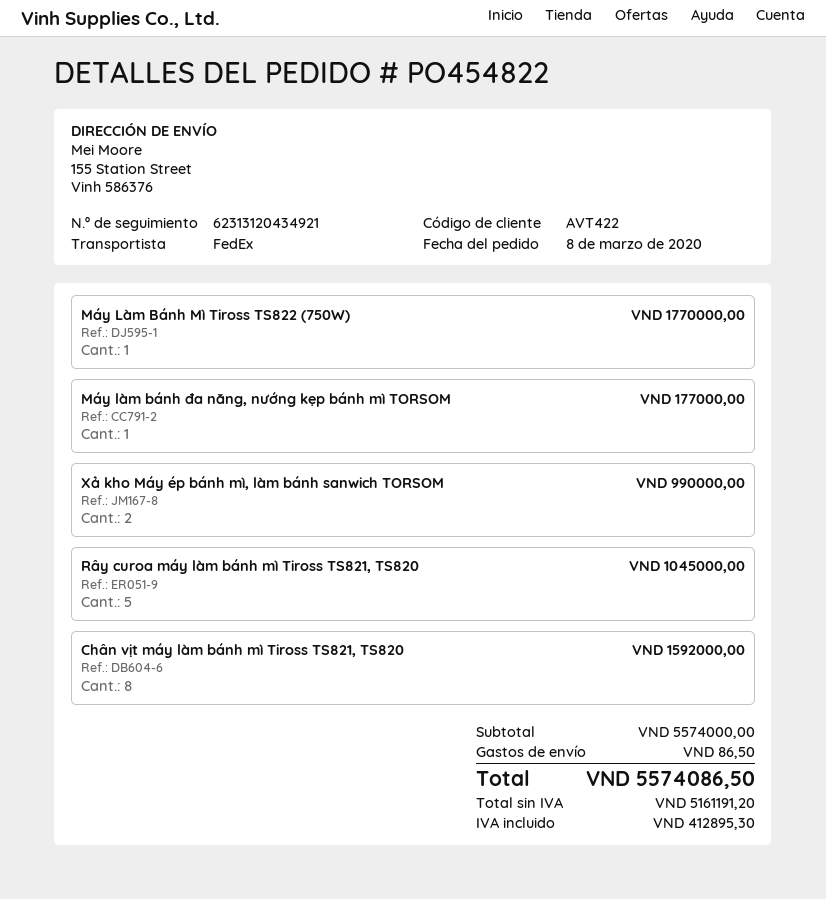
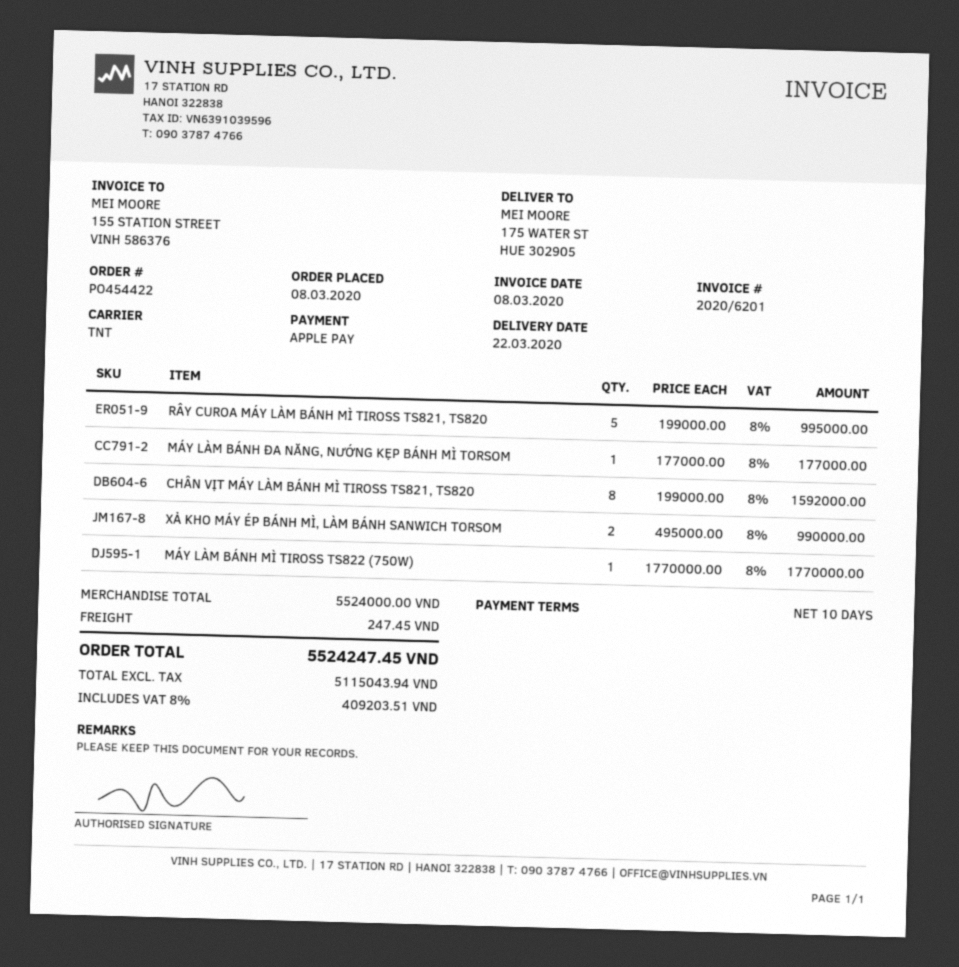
order number: PO454822 -> PO454422
shipping method: FedEx -> TNT
ship to: 155 Station Street, Vinh 586376 -> 175 WATER ST, HUE 302905
Rây curoa máy làm bánh mì Tiross TS821, TS820: 5 for 1045000.00 -> 5 for 995000.00
subtotal: 5574000.00 -> 5524000.00
shipping: 86.50 -> 247.45
net: 5161191.20 -> 5115043.94
tax: 412895.30 -> 409203.51
total: 5574086.50 -> 5524247.45

